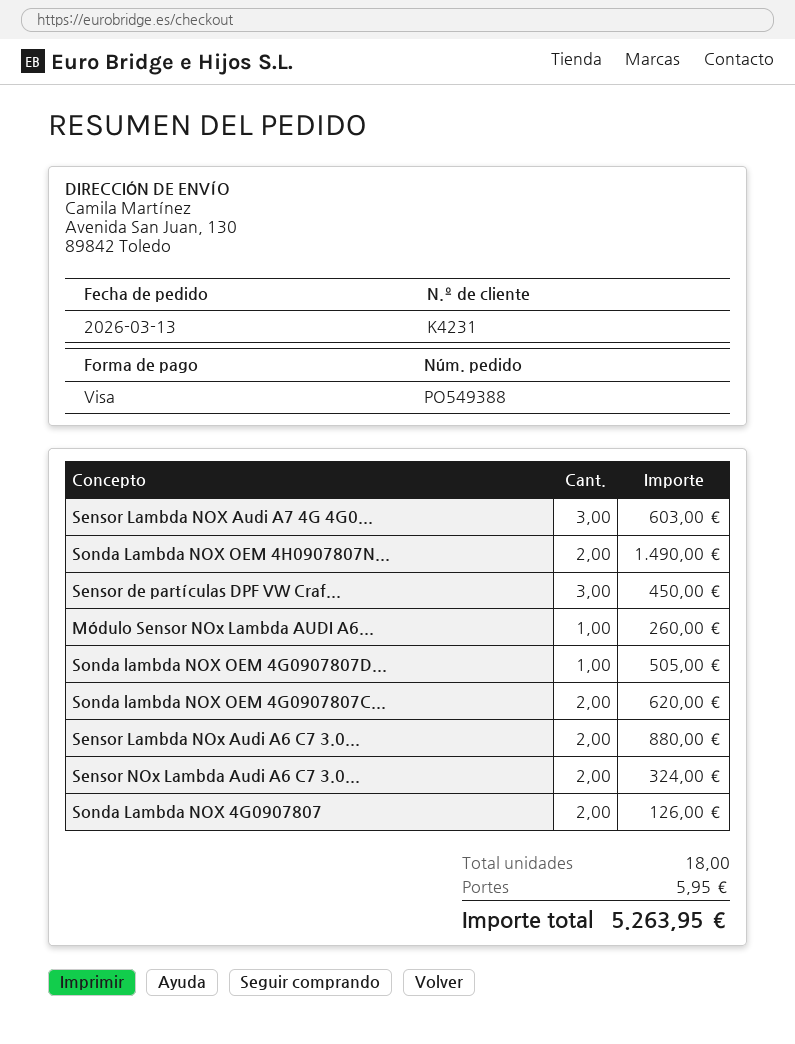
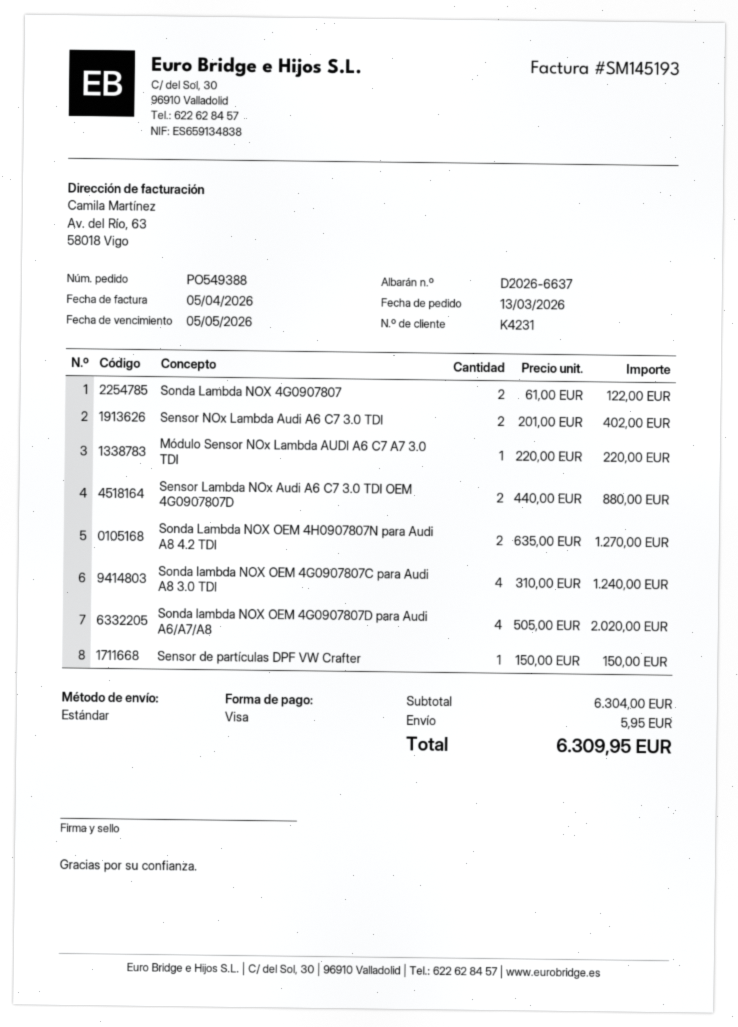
Sensor Lambda NOX Audi A7 4G 4G0...: 3 for 603.00 -> none
Sonda Lambda NOX OEM 4H0907807N...: 2 for 1490.00 -> 2 for 1270.00
Sensor de partículas DPF VW Craf...: 3 for 450.00 -> 1 for 150.00
Módulo Sensor NOx Lambda AUDI A6...: 1 for 260.00 -> 1 for 220.00
Sonda lambda NOX OEM 4G0907807D...: 1 for 505.00 -> 4 for 2020.00
Sonda lambda NOX OEM 4G0907807C...: 2 for 620.00 -> 4 for 1240.00
Sensor NOx Lambda Audi A6 C7 3.0...: 2 for 324.00 -> 2 for 402.00
Sonda Lambda NOX 4G0907807: 2 for 126.00 -> 2 for 122.00
total: 5263.95 -> 6309.95

